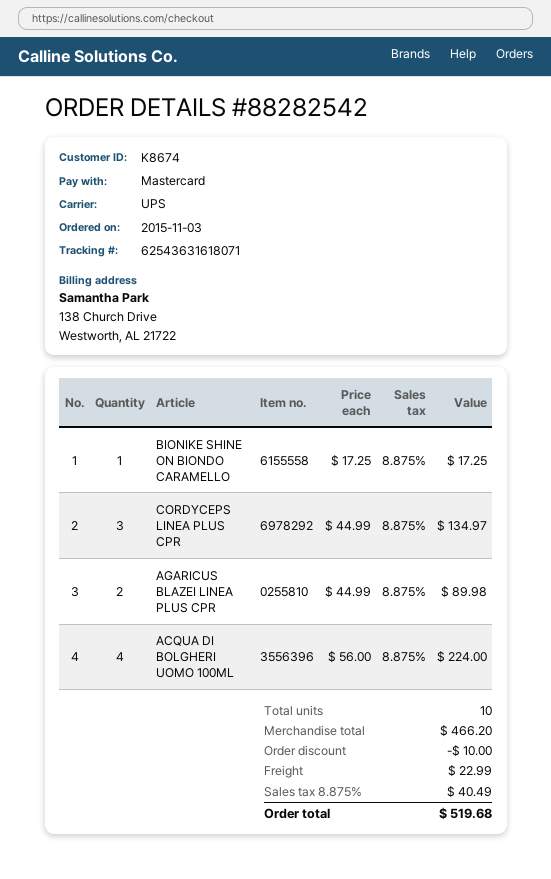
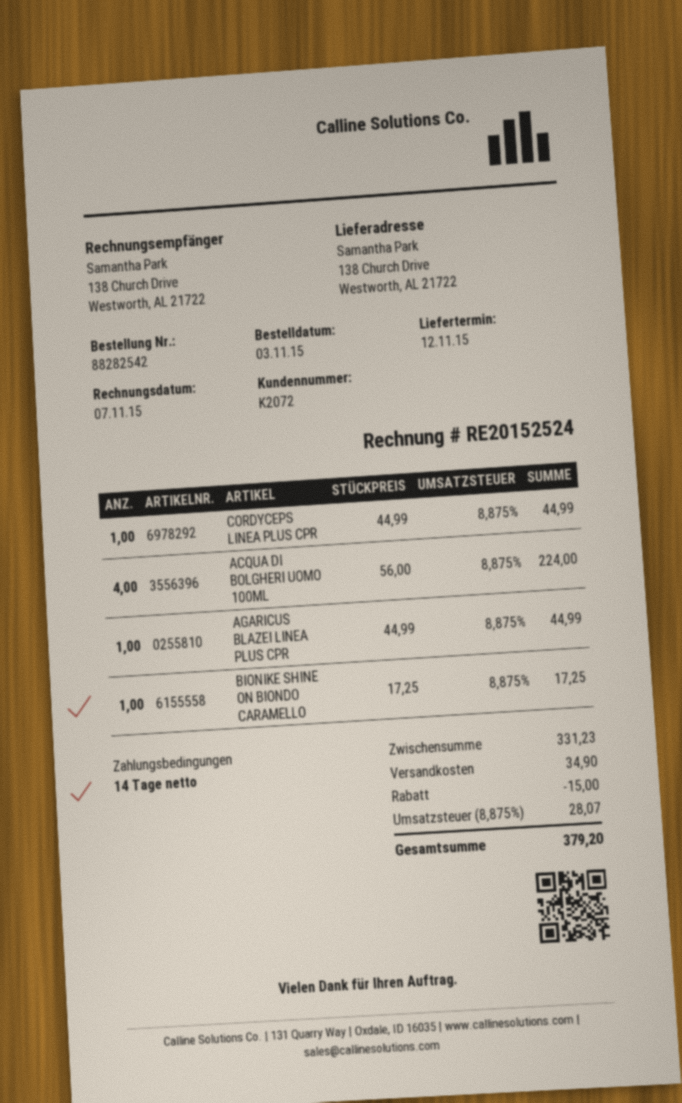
customer number: K8674 -> K2072
CORDYCEPS LINEA PLUS CPR: 3 x 44.99 = 134.97 -> 1 x 44.99 = 44.99
AGARICUS BLAZEI LINEA PLUS CPR: 2 x 44.99 = 89.98 -> 1 x 44.99 = 44.99
subtotal: 466.20 -> 331.23
discount: 10.00 -> 15.00
shipping: 22.99 -> 34.90
tax: 8.875% = 40.49 -> 8.875% = 28.07
total: 519.68 -> 379.20

